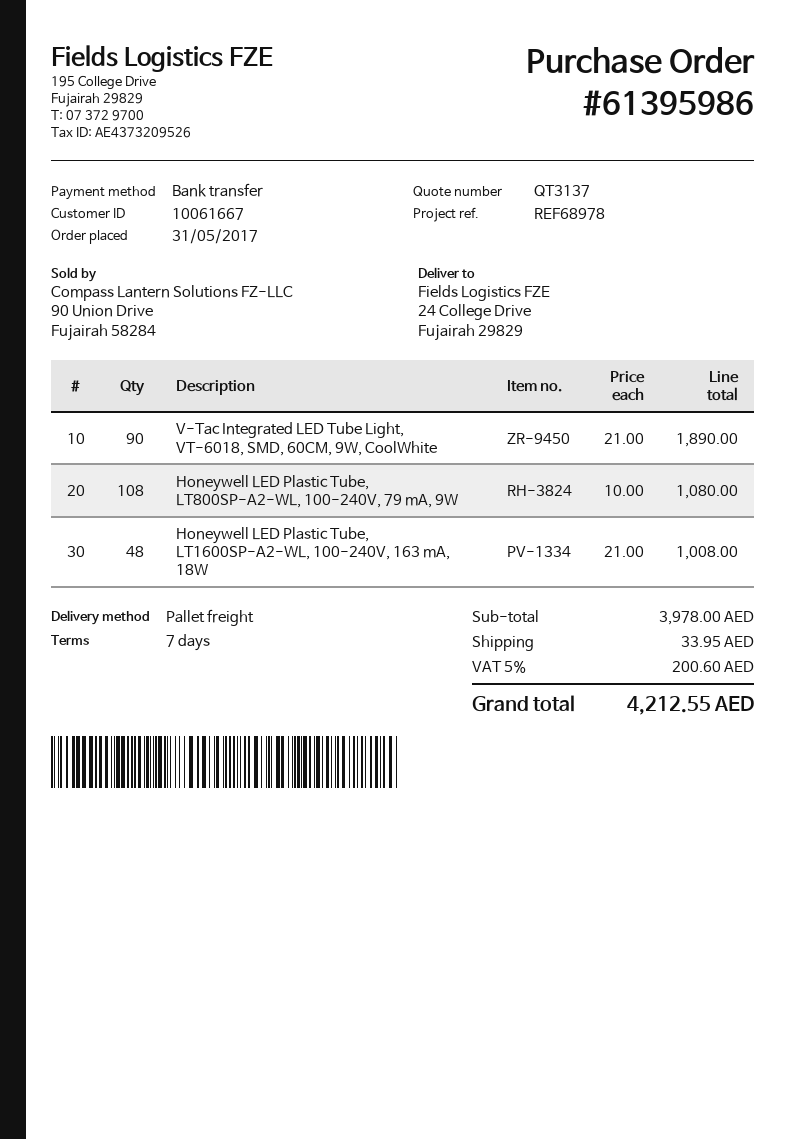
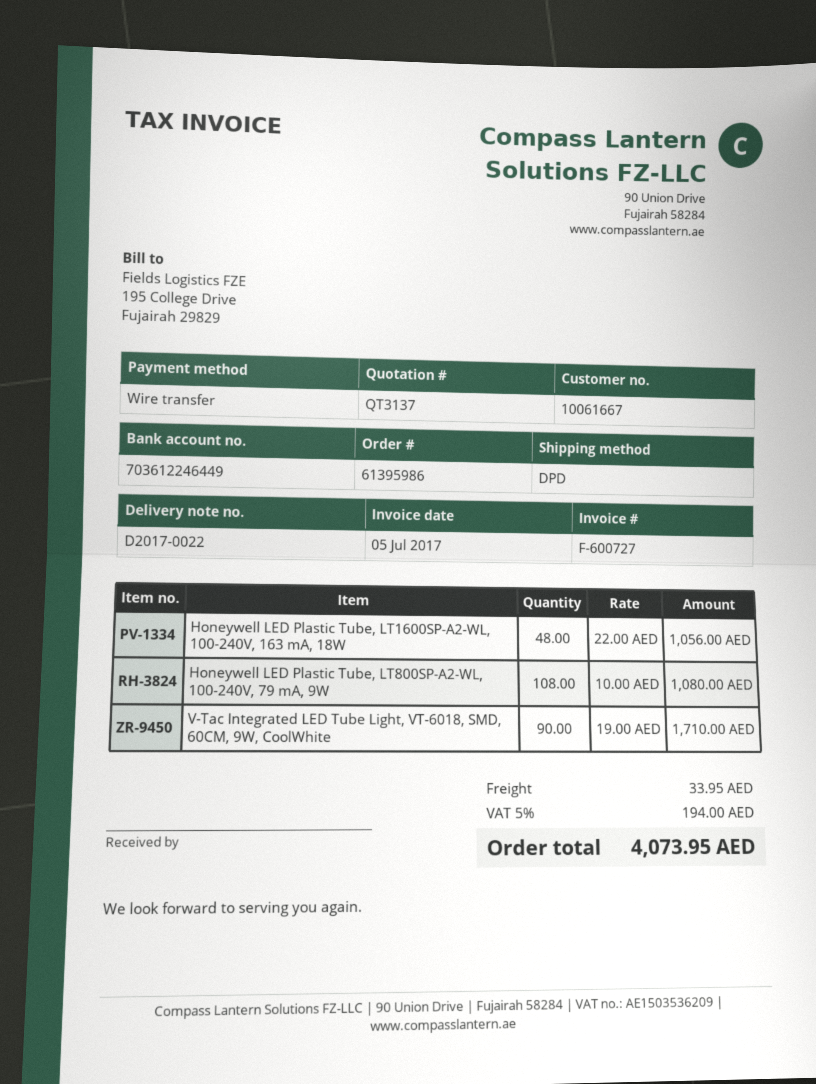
shipping method: pallet freight -> DPD
V-Tac Integrated LED Tube Light, VT-6018, SMD, 60CM, 9W, CoolWhite: 90 x 21.00 = 1890.00 -> 90 x 19.00 = 1710.00
Honeywell LED Plastic Tube, LT1600SP-A2-WL, 100-240V, 163 mA, 18W: 48 x 21.00 = 1008.00 -> 48 x 22.00 = 1056.00
tax: 5% = 200.60 -> 5% = 194.00
total: 4212.55 -> 4073.95

